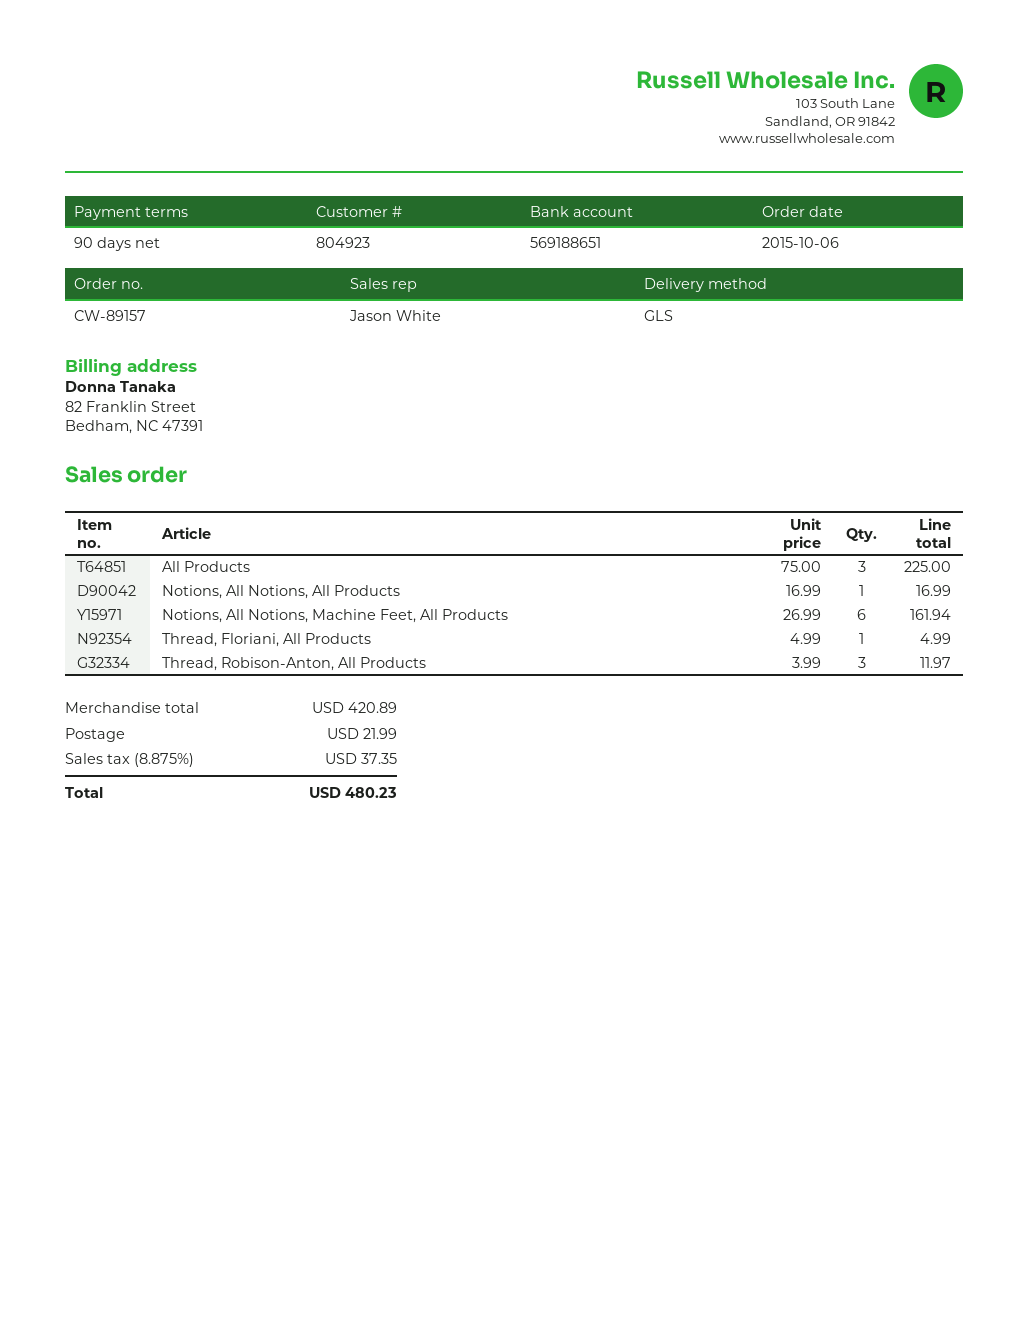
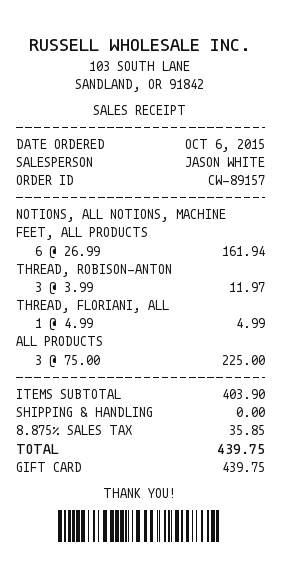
Notions, All Notions, All Products: 1 x 16.99 = 16.99 -> none
subtotal: 420.89 -> 403.90
shipping: 21.99 -> 0.00
tax: 8.875% = 37.35 -> 8.875% = 35.85
total: 480.23 -> 439.75

